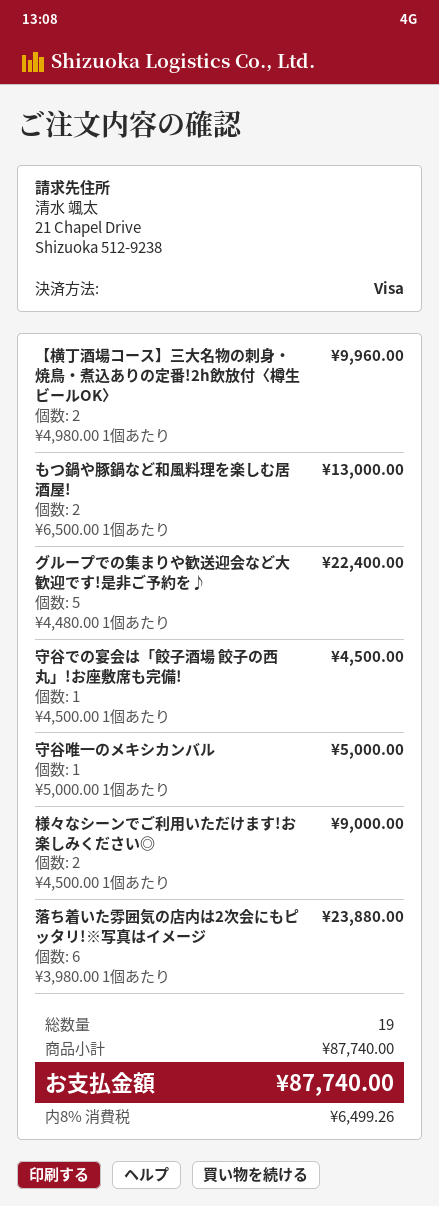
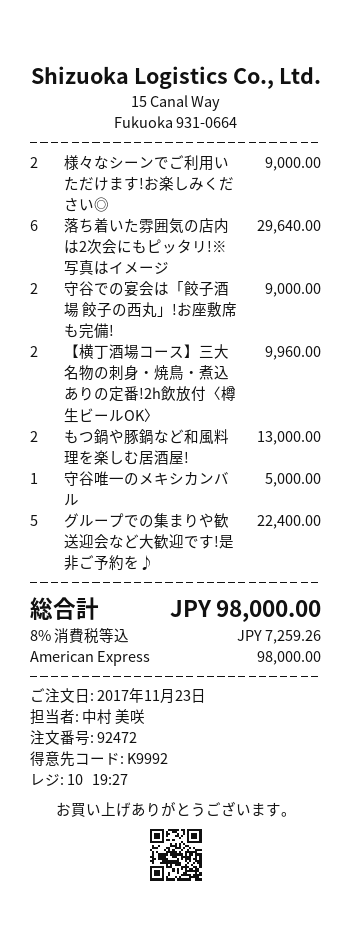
payment method: Visa -> American Express
守谷での宴会は「餃子酒場 餃子の西丸」!お座敷席も完備!: 1 for 4500.00 -> 2 for 9000.00
落ち着いた雰囲気の店内は2次会にもピッタリ!※写真はイメージ: 6 for 23880.00 -> 6 for 29640.00
tax: 8% = 6499.26 -> 8% = 7259.26
total: 87740.00 -> 98000.00

